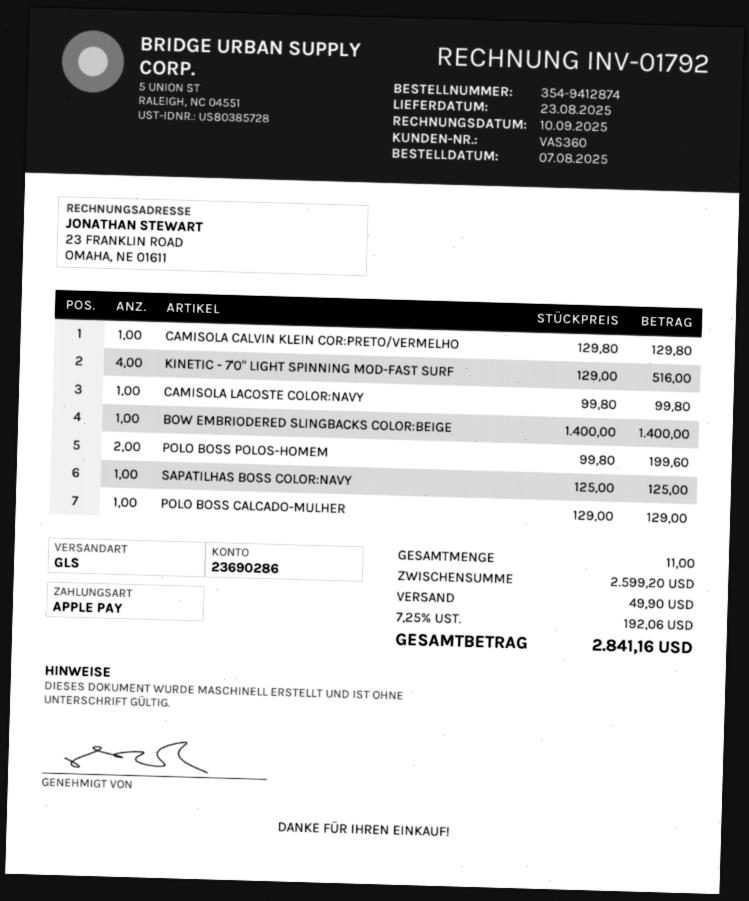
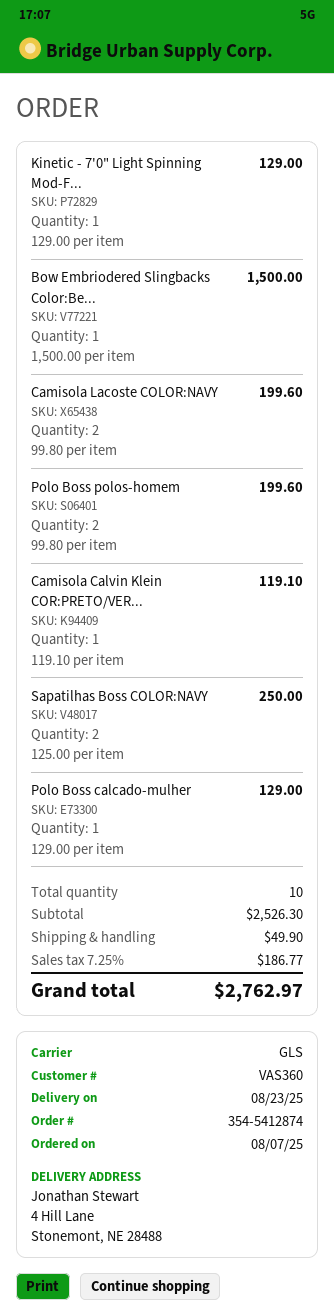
order number: 354-9412874 -> 354-5412874
CAMISOLA CALVIN KLEIN COR:PRETO/VERMELHO: 1 x 129.80 = 129.80 -> 1 x 119.10 = 119.10
KINETIC - 7'0" LIGHT SPINNING MOD-FAST SURF: 4 x 129.00 = 516.00 -> 1 x 129.00 = 129.00
CAMISOLA LACOSTE COLOR:NAVY: 1 x 99.80 = 99.80 -> 2 x 99.80 = 199.60
BOW EMBRIODERED SLINGBACKS COLOR:BEIGE: 1 x 1400.00 = 1400.00 -> 1 x 1500.00 = 1500.00
SAPATILHAS BOSS COLOR:NAVY: 1 x 125.00 = 125.00 -> 2 x 125.00 = 250.00
total quantity: 11 -> 10
subtotal: 2599.20 -> 2526.30
tax: 7.25% = 192.06 -> 7.25% = 186.77
total: 2841.16 -> 2762.97

